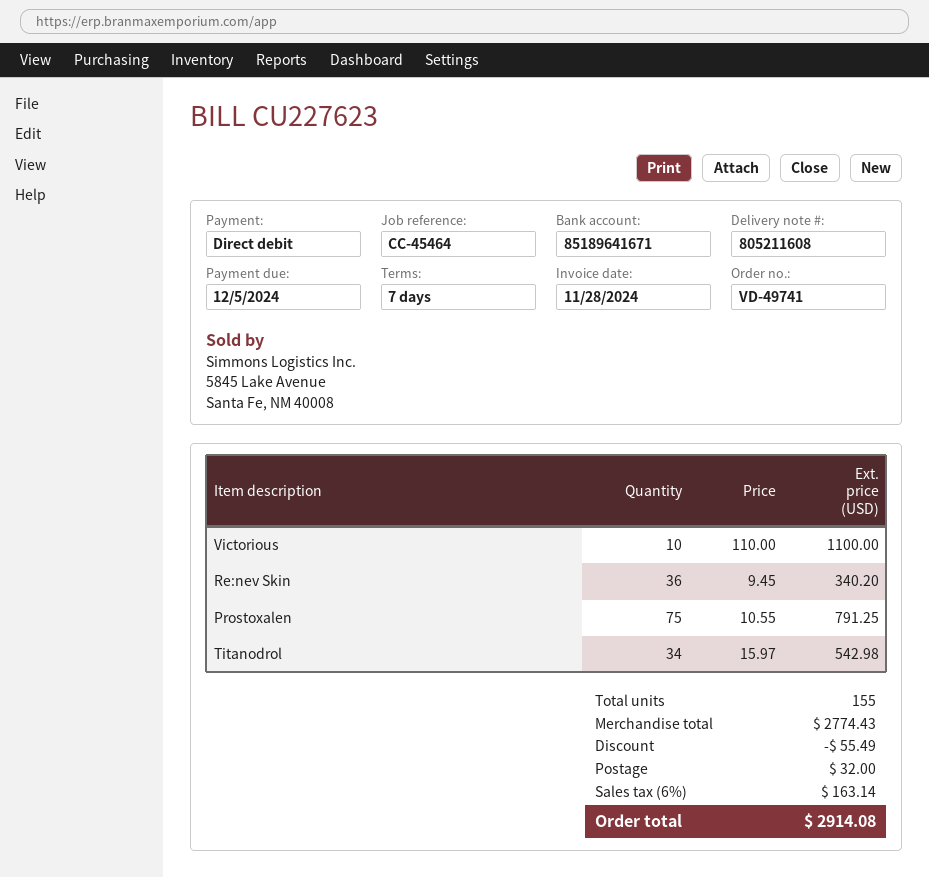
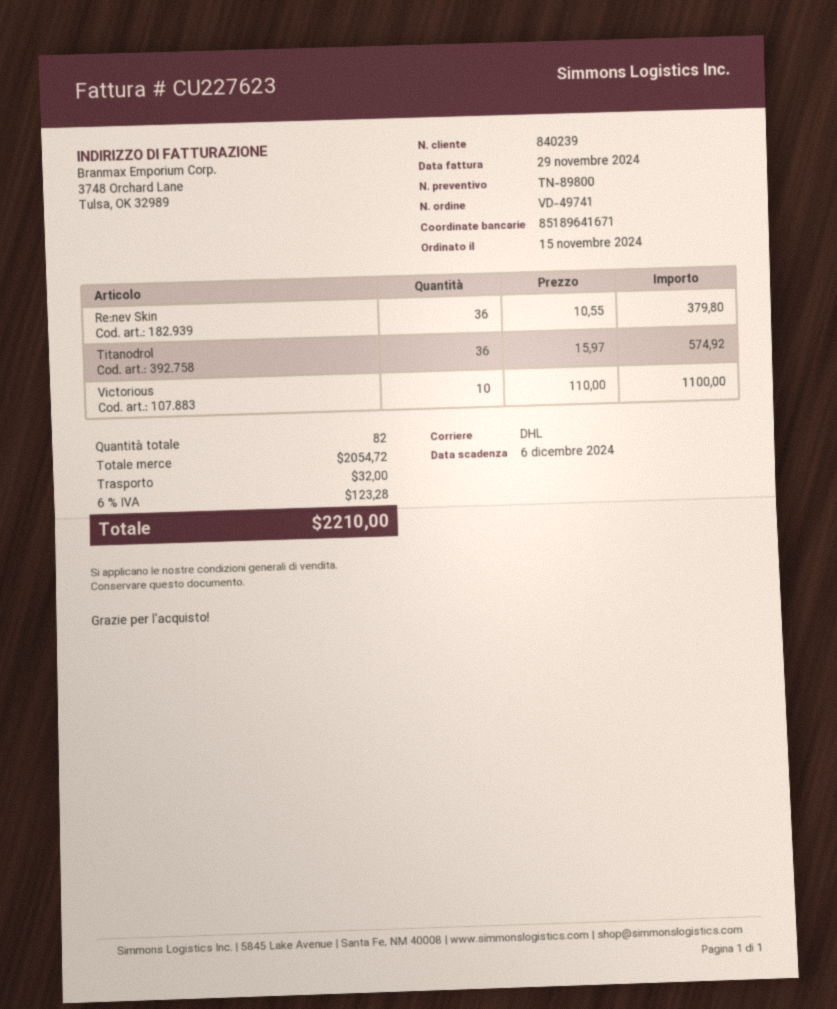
invoice date: 2024-11-28 -> 2024-11-29
due date: 2024-12-05 -> 2024-12-06
Re:nev Skin: 36 x 9.45 = 340.20 -> 36 x 10.55 = 379.80
Prostoxalen: 75 x 10.55 = 791.25 -> none
Titanodrol: 34 x 15.97 = 542.98 -> 36 x 15.97 = 574.92
total quantity: 155 -> 82
subtotal: 2774.43 -> 2054.72
discount: 55.49 -> none
tax: 6% = 163.14 -> 6% = 123.28
total: 2914.08 -> 2210.00

